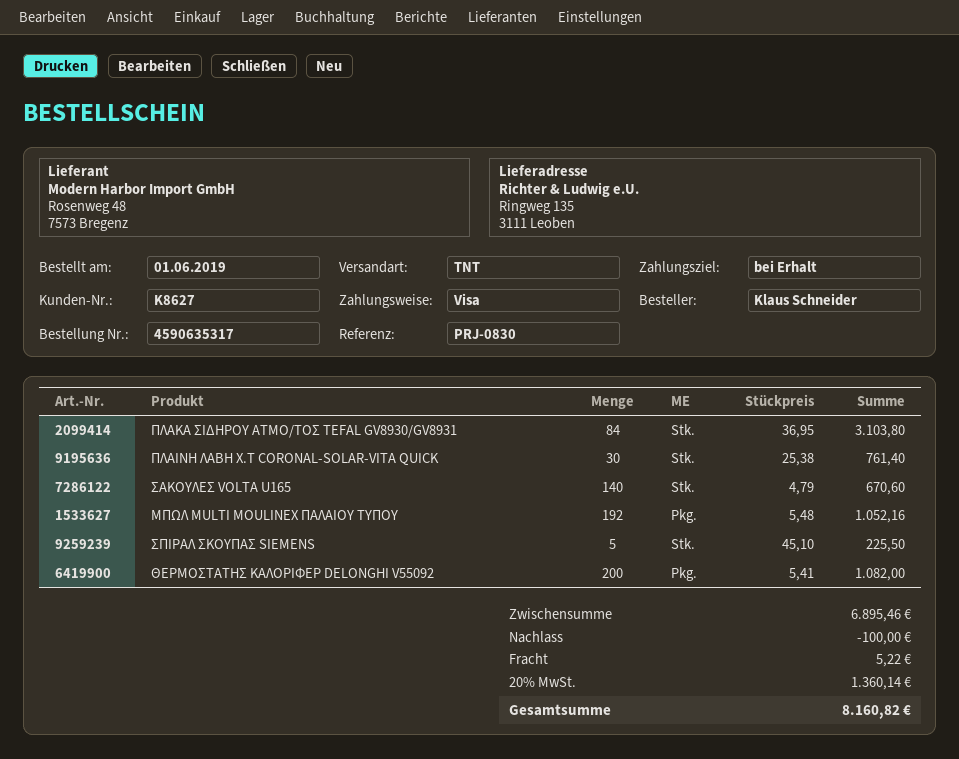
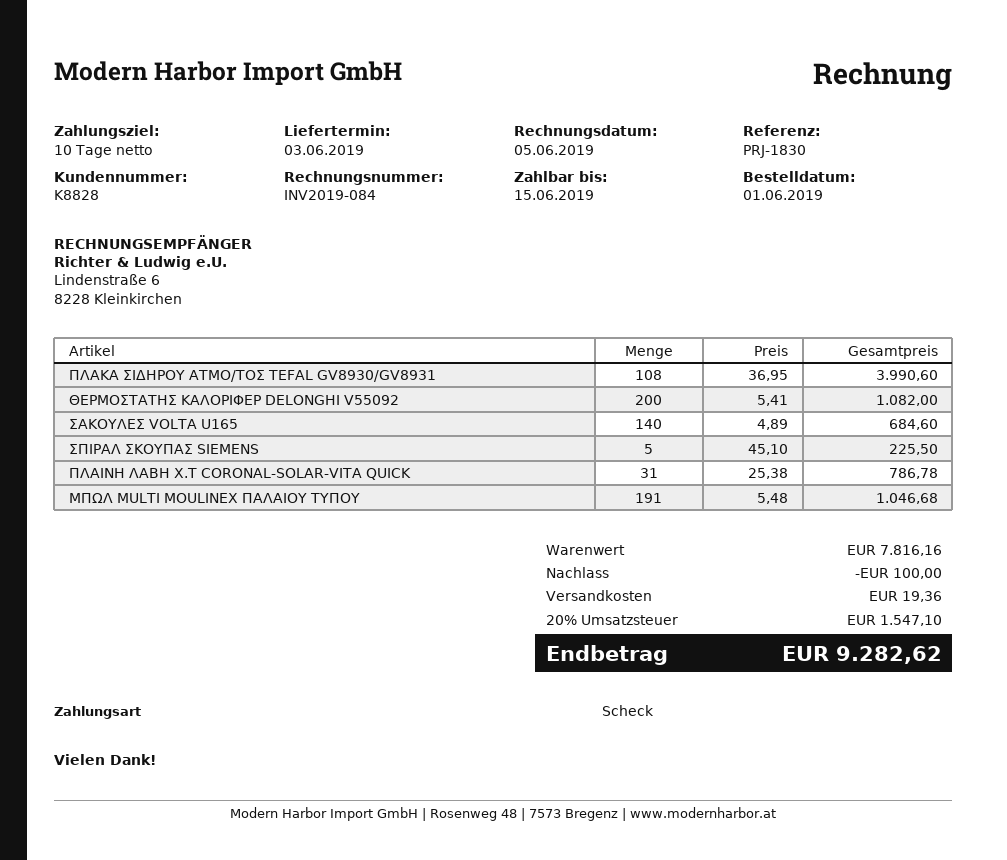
payment terms: on receipt -> 10 days
customer number: K8627 -> K8828
reference: PRJ-0830 -> PRJ-1830
payment method: Visa -> cheque
ΠΛΑΚΑ ΣΙΔΗΡΟΥ ΑΤΜO/ΤΟΣ TEFAL GV8930/GV8931: 84 x 36.95 = 3103.80 -> 108 x 36.95 = 3990.60
ΠΛΑΙΝΗ ΛΑΒΗ Χ.Τ CORONAL-SOLAR-VITA QUICK: 30 x 25.38 = 761.40 -> 31 x 25.38 = 786.78
ΣΑΚΟΥΛΕΣ VOLTA U165: 140 x 4.79 = 670.60 -> 140 x 4.89 = 684.60
ΜΠΩΛ MULTI MOULINEX ΠΑΛΑΙΟΥ ΤΥΠΟΥ: 192 x 5.48 = 1052.16 -> 191 x 5.48 = 1046.68
subtotal: 6895.46 -> 7816.16
shipping: 5.22 -> 19.36
tax: 20% = 1360.14 -> 20% = 1547.10
total: 8160.82 -> 9282.62

